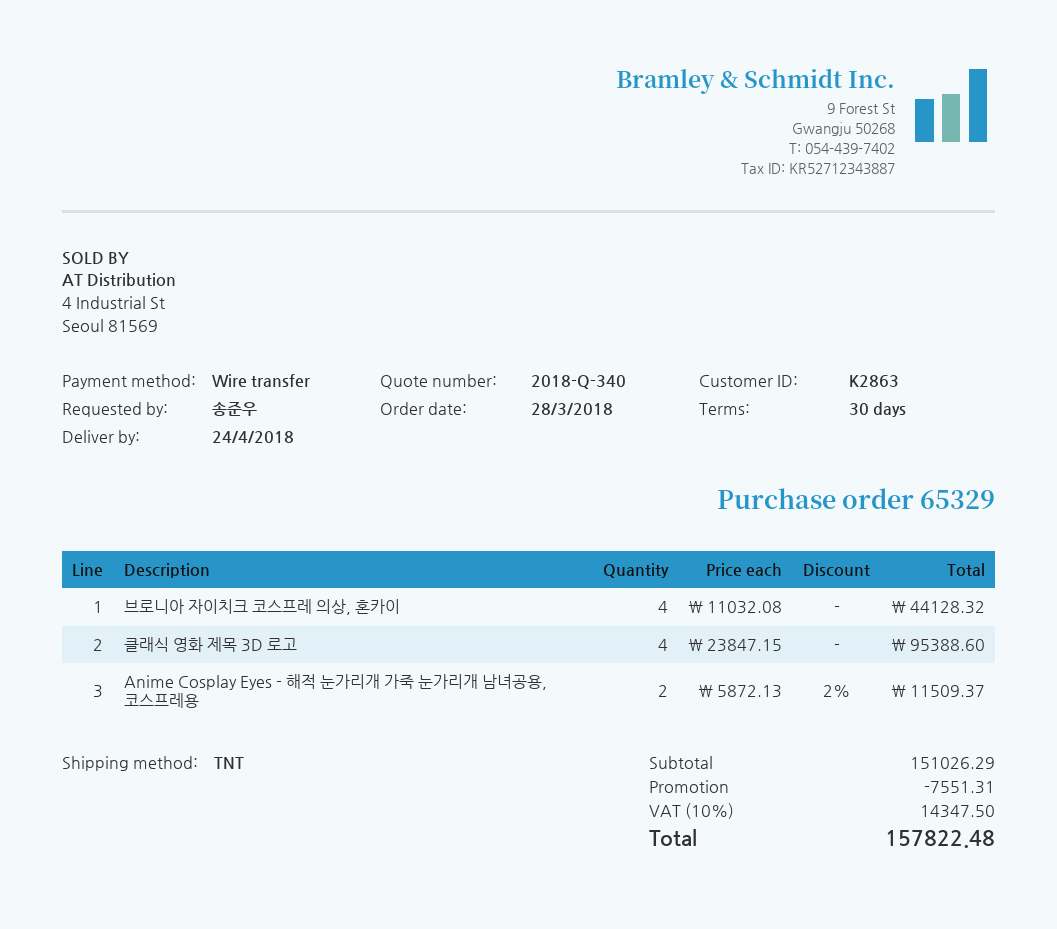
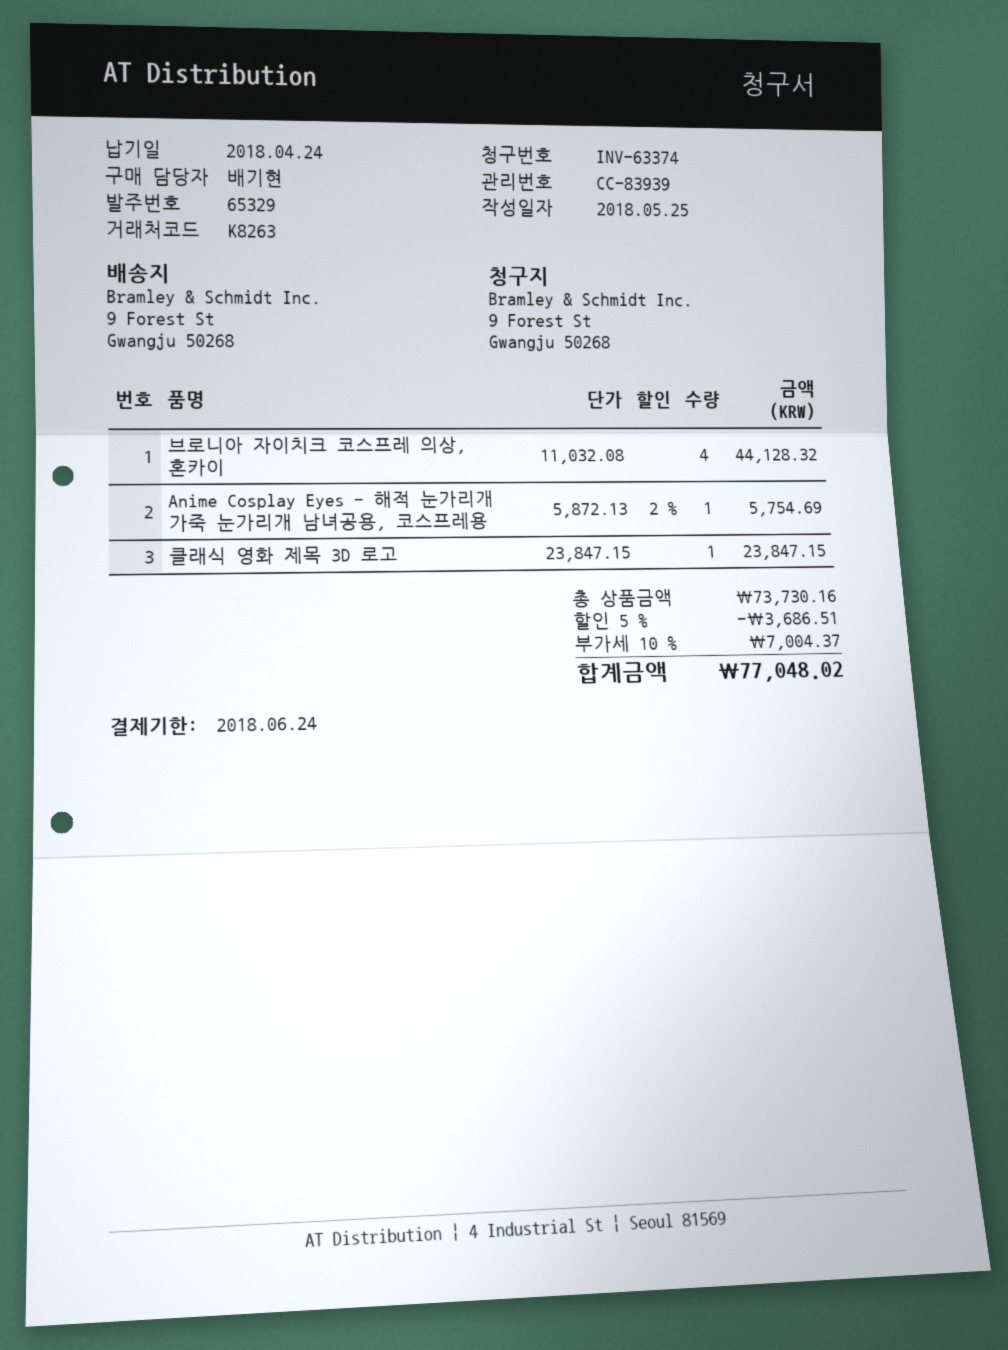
customer number: K2863 -> K8263
ordered by: 송준우 -> 배기현
클래식 영화 제목 3D 로고: 4 x 23847.15 = 95388.60 -> 1 x 23847.15 = 23847.15
Anime Cosplay Eyes - 해적 눈가리개 가죽 눈가리개 남녀공용, 코스프레용: 2 x 5872.13 - 2% = 11509.37 -> 1 x 5872.13 - 2% = 5754.69
subtotal: 151026.29 -> 73730.16
discount: 7551.31 -> 3686.51
tax: 10% = 14347.50 -> 10% = 7004.37
total: 157822.48 -> 77048.02

